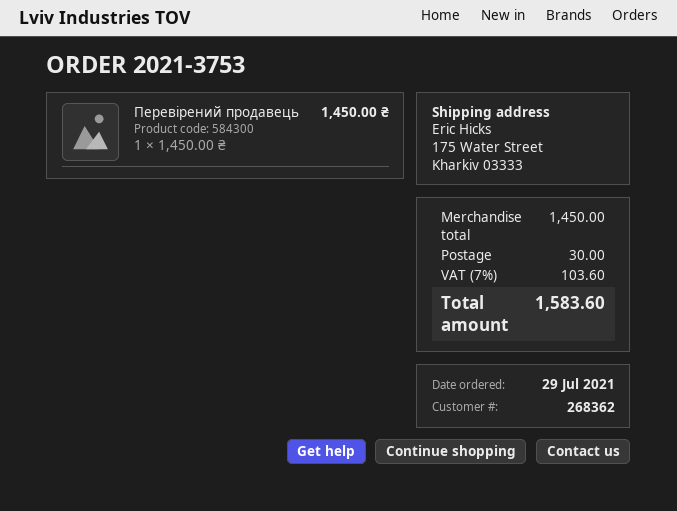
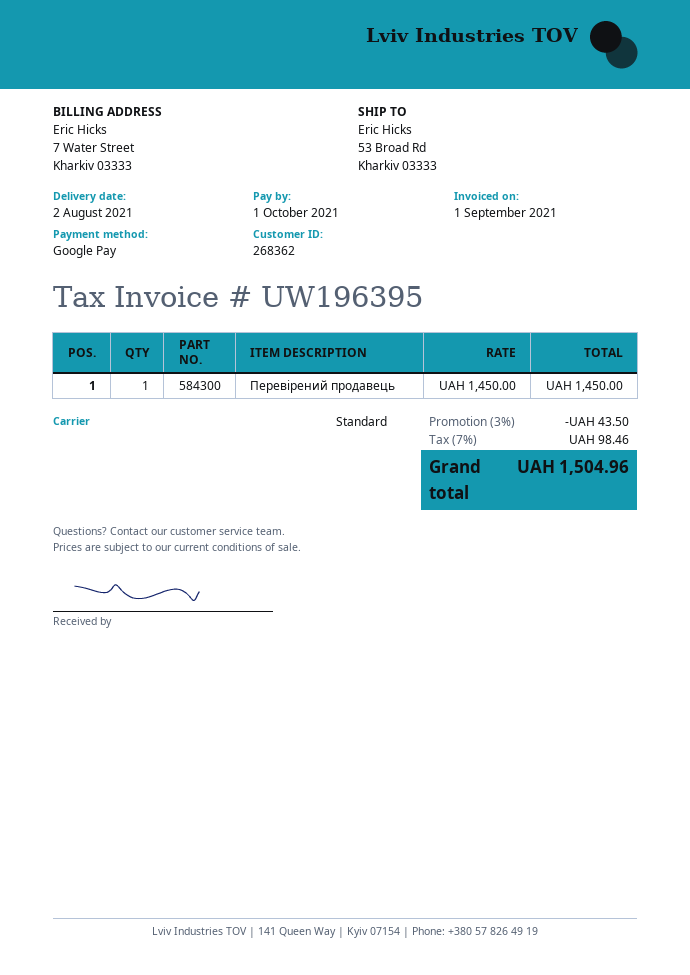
ship to: 175 Water Street, Kharkiv 03333 -> 53 Broad Rd, Kharkiv 03333
discount: none -> 3% = 43.50
shipping: 30.00 -> none
tax: 7% = 103.60 -> 7% = 98.46
total: 1583.60 -> 1504.96

